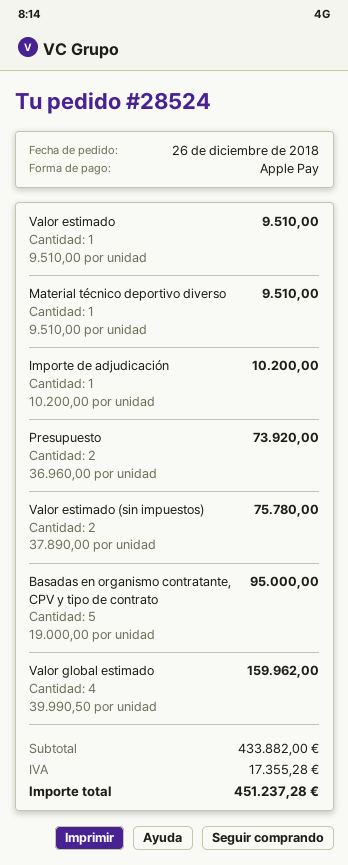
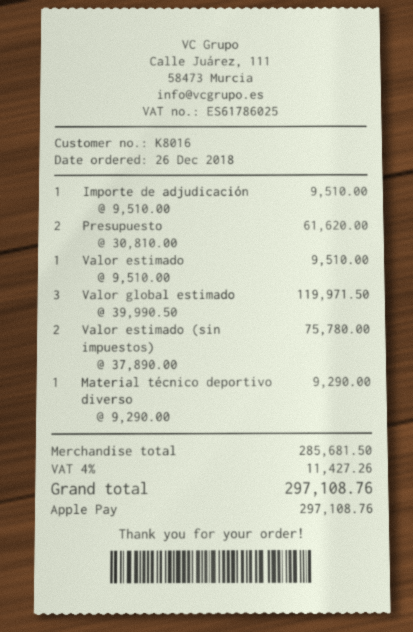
Material técnico deportivo diverso: 1 x 9510.00 = 9510.00 -> 1 x 9290.00 = 9290.00
Importe de adjudicación: 1 x 10200.00 = 10200.00 -> 1 x 9510.00 = 9510.00
Presupuesto: 2 x 36960.00 = 73920.00 -> 2 x 30810.00 = 61620.00
Basadas en organismo contratante, CPV y tipo de contrato: 5 x 19000.00 = 95000.00 -> none
Valor global estimado: 4 x 39990.50 = 159962.00 -> 3 x 39990.50 = 119971.50
subtotal: 433882.00 -> 285681.50
tax: 17355.28 -> 11427.26
total: 451237.28 -> 297108.76

